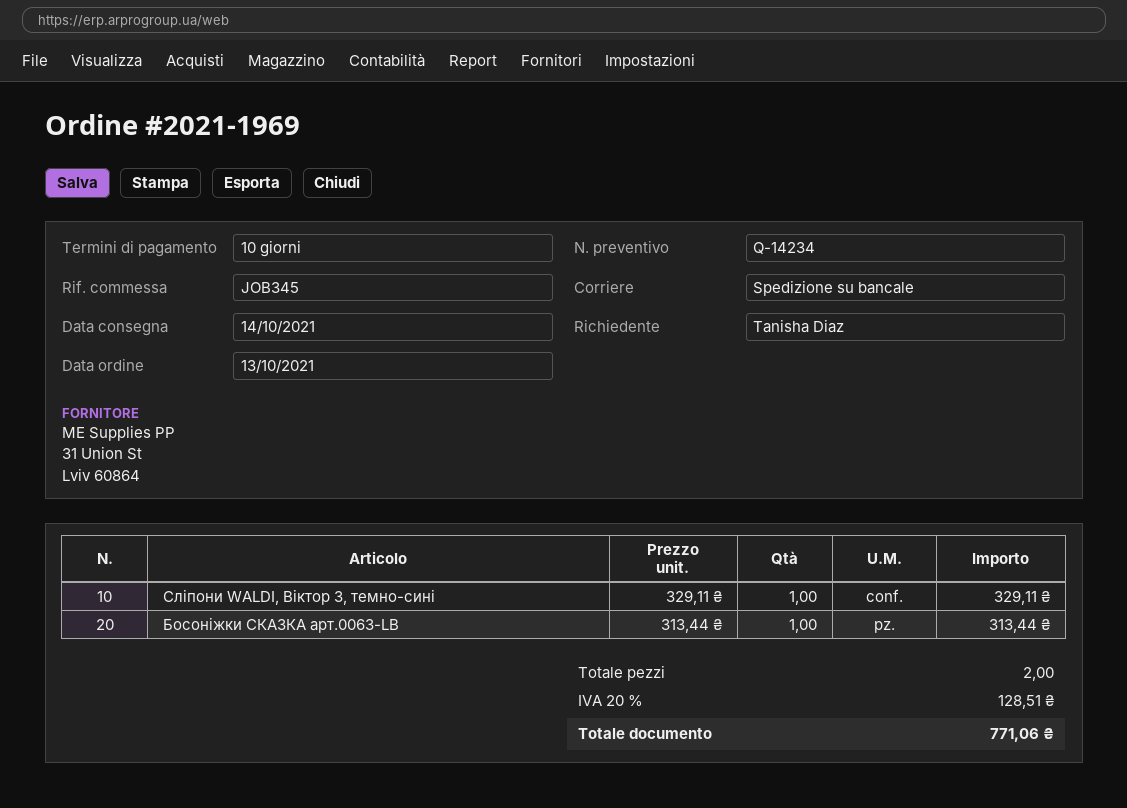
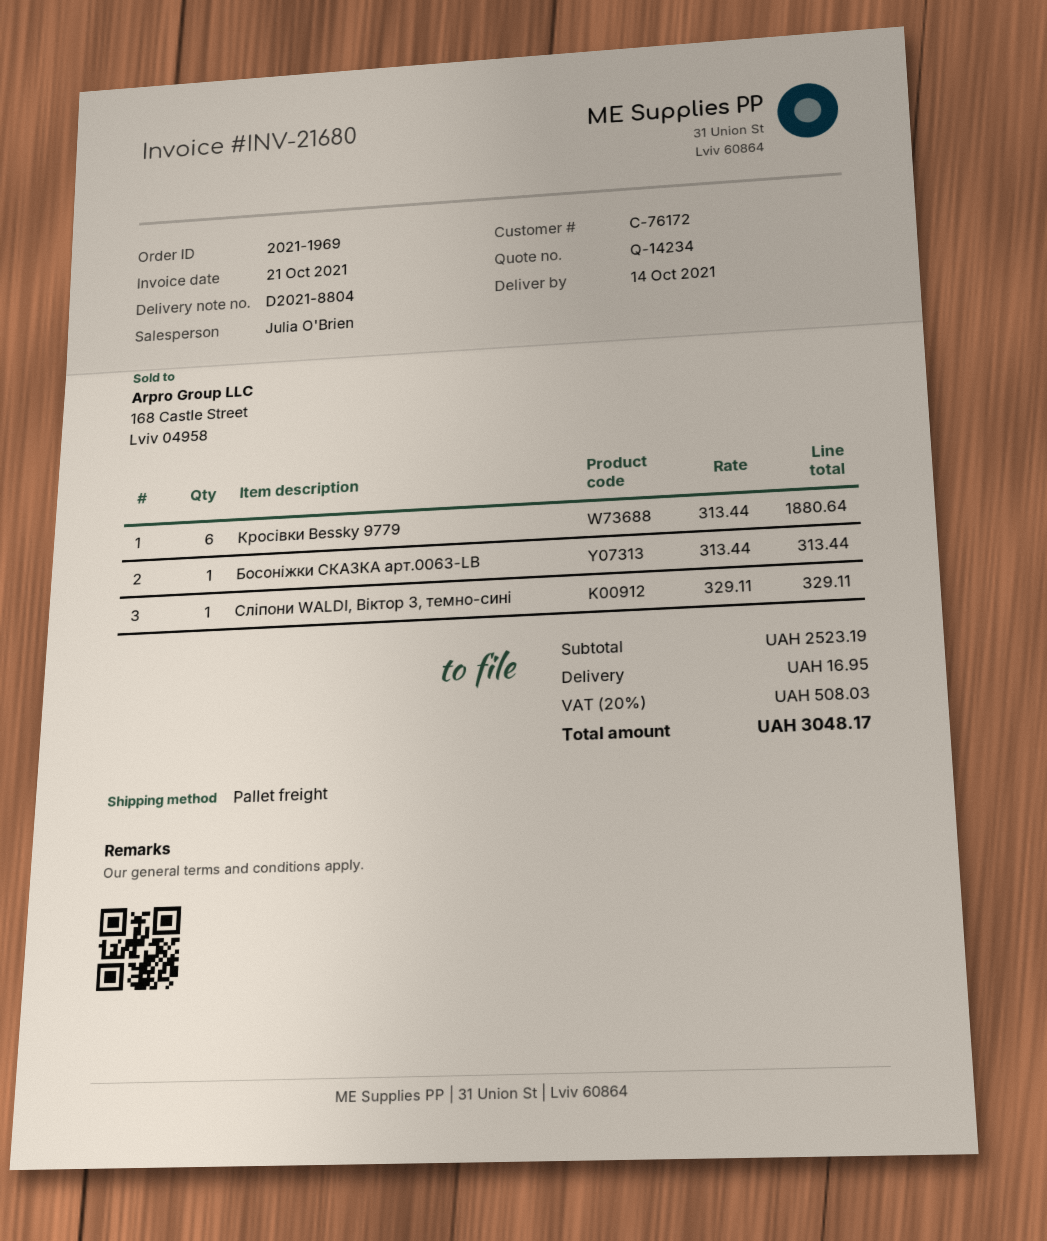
Кросівки Bessky 9779: none -> 6 x 313.44 = 1880.64
shipping: none -> 16.95
tax: 20% = 128.51 -> 20% = 508.03
total: 771.06 -> 3048.17

